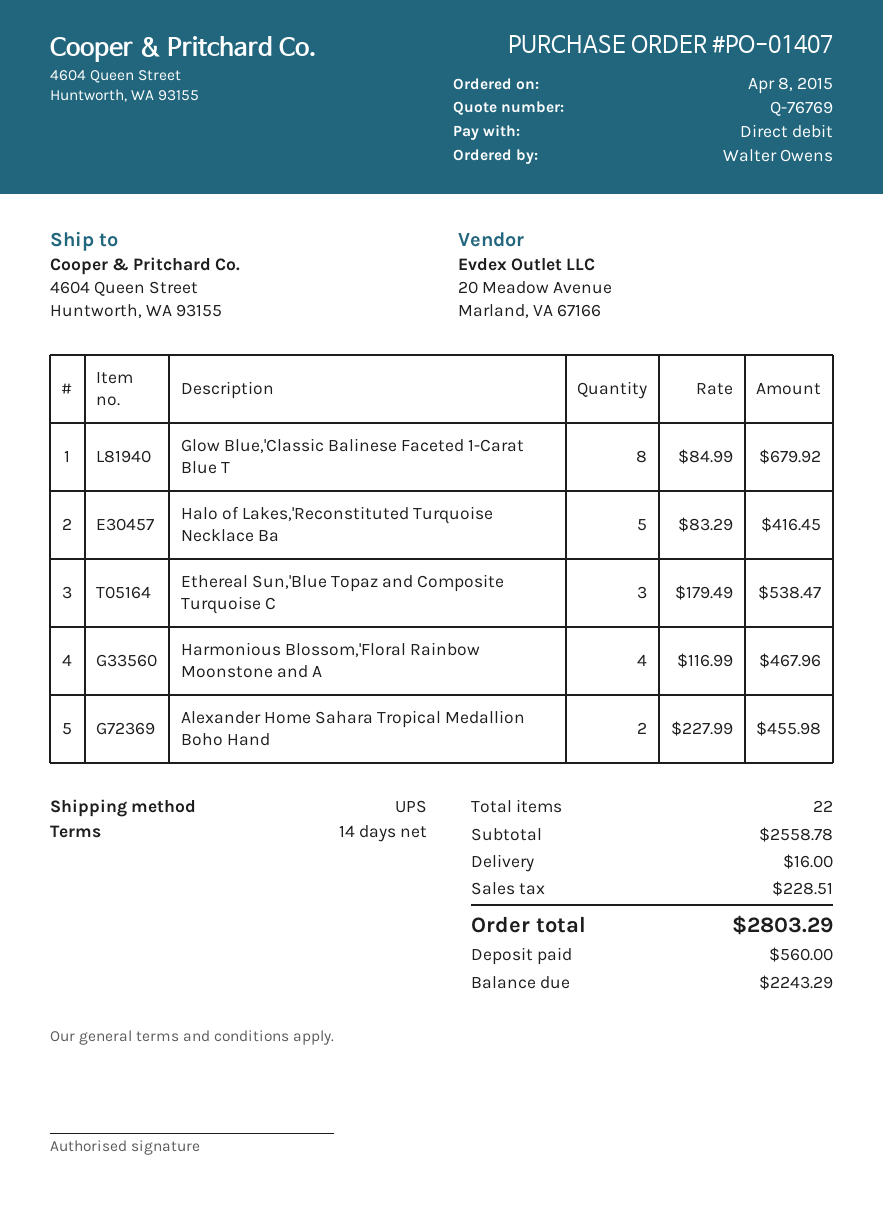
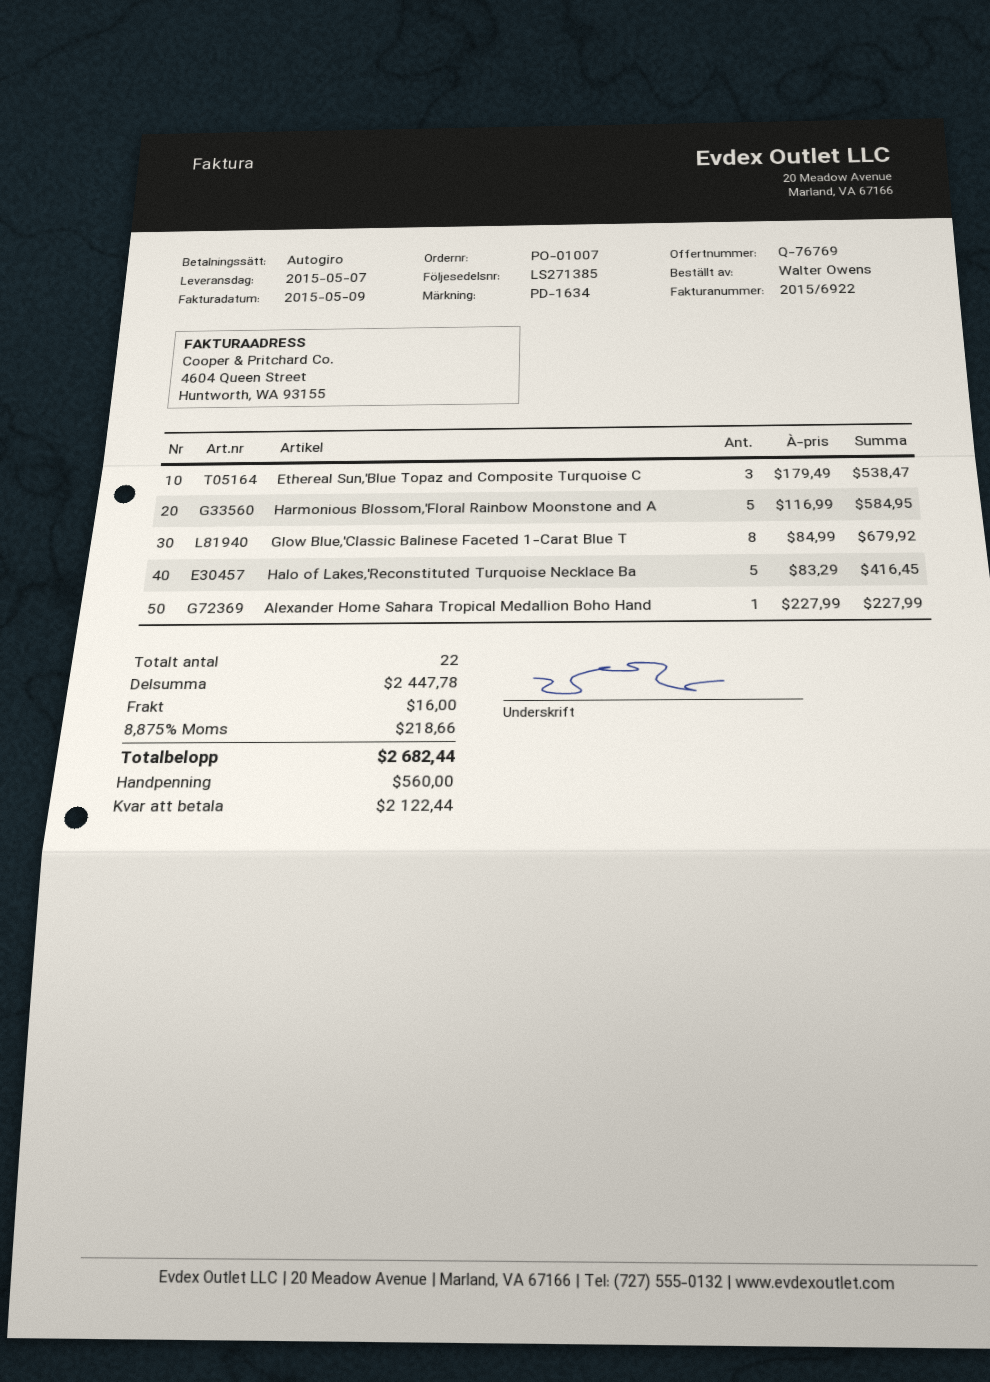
order number: PO-01407 -> PO-01007
Harmonious Blossom,'Floral Rainbow Moonstone and A: 4 x 116.99 = 467.96 -> 5 x 116.99 = 584.95
Alexander Home Sahara Tropical Medallion Boho Hand: 2 x 227.99 = 455.98 -> 1 x 227.99 = 227.99
subtotal: 2558.78 -> 2447.78
tax: 228.51 -> 218.66
total: 2803.29 -> 2682.44
balance: 2243.29 -> 2122.44

